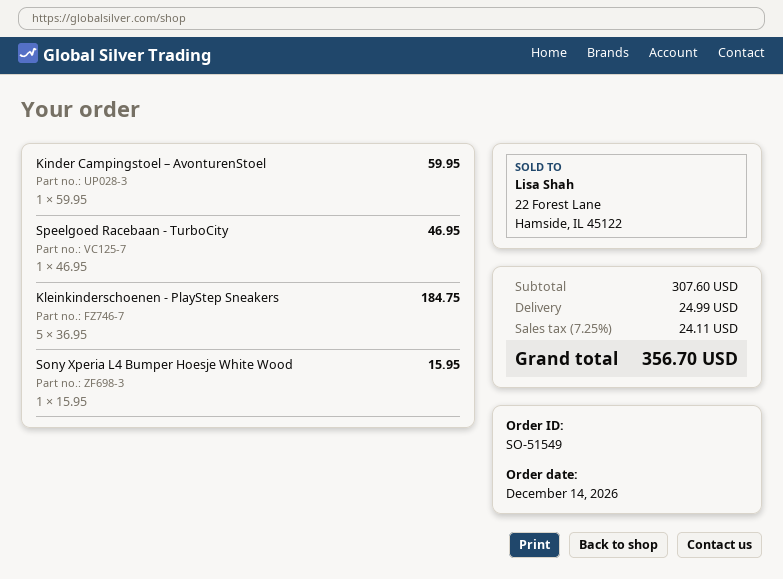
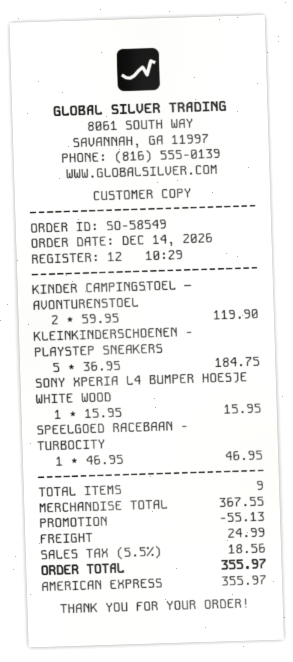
order number: SO-51549 -> SO-58549
Kinder Campingstoel – AvonturenStoel: 1 x 59.95 = 59.95 -> 2 x 59.95 = 119.90
subtotal: 307.60 -> 367.55
discount: none -> 55.13
tax: 7.25% = 24.11 -> 5.5% = 18.56
total: 356.70 -> 355.97

